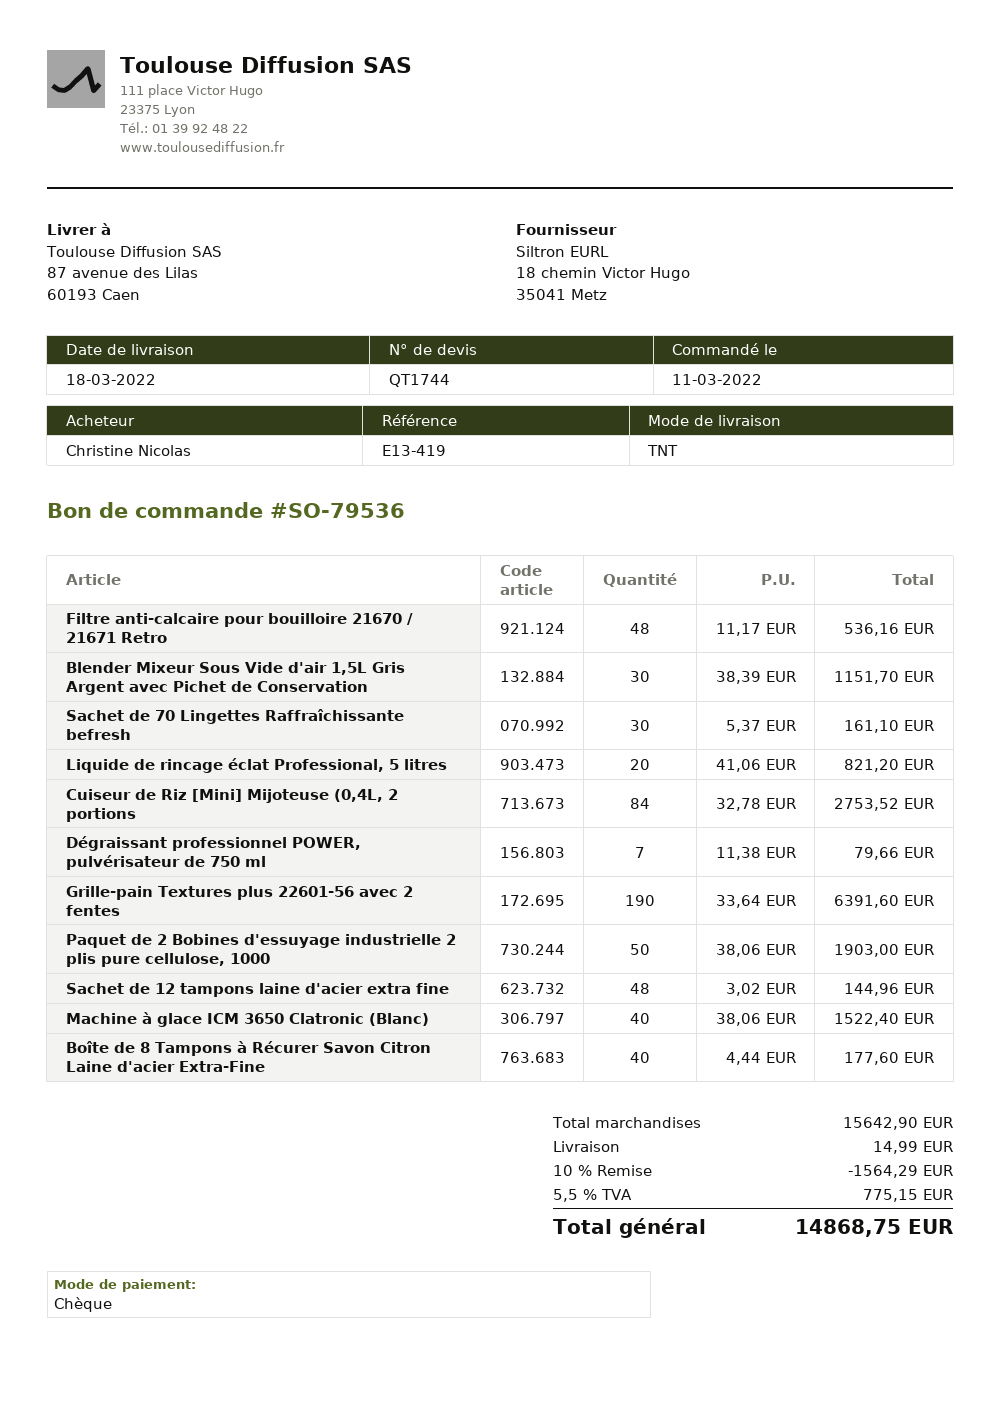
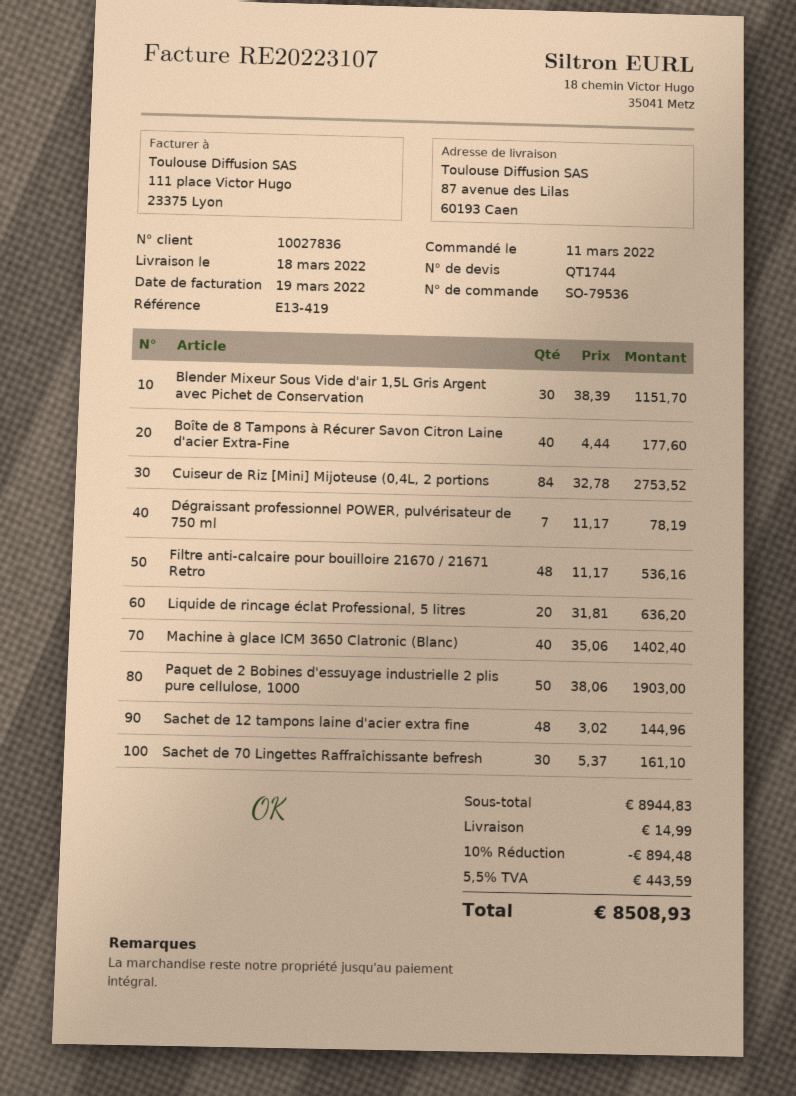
Liquide de rincage éclat Professional, 5 litres: 20 x 41.06 = 821.20 -> 20 x 31.81 = 636.20
Dégraissant professionnel POWER, pulvérisateur de 750 ml: 7 x 11.38 = 79.66 -> 7 x 11.17 = 78.19
Grille-pain Textures plus 22601-56 avec 2 fentes: 190 x 33.64 = 6391.60 -> none
Machine à glace ICM 3650 Clatronic (Blanc): 40 x 38.06 = 1522.40 -> 40 x 35.06 = 1402.40
subtotal: 15642.90 -> 8944.83
discount: 10% = 1564.29 -> 10% = 894.48
tax: 5.5% = 775.15 -> 5.5% = 443.59
total: 14868.75 -> 8508.93

